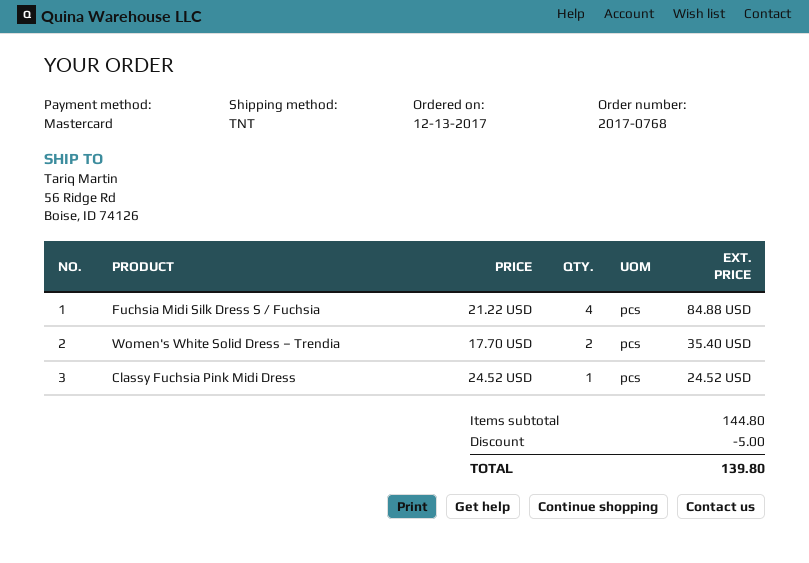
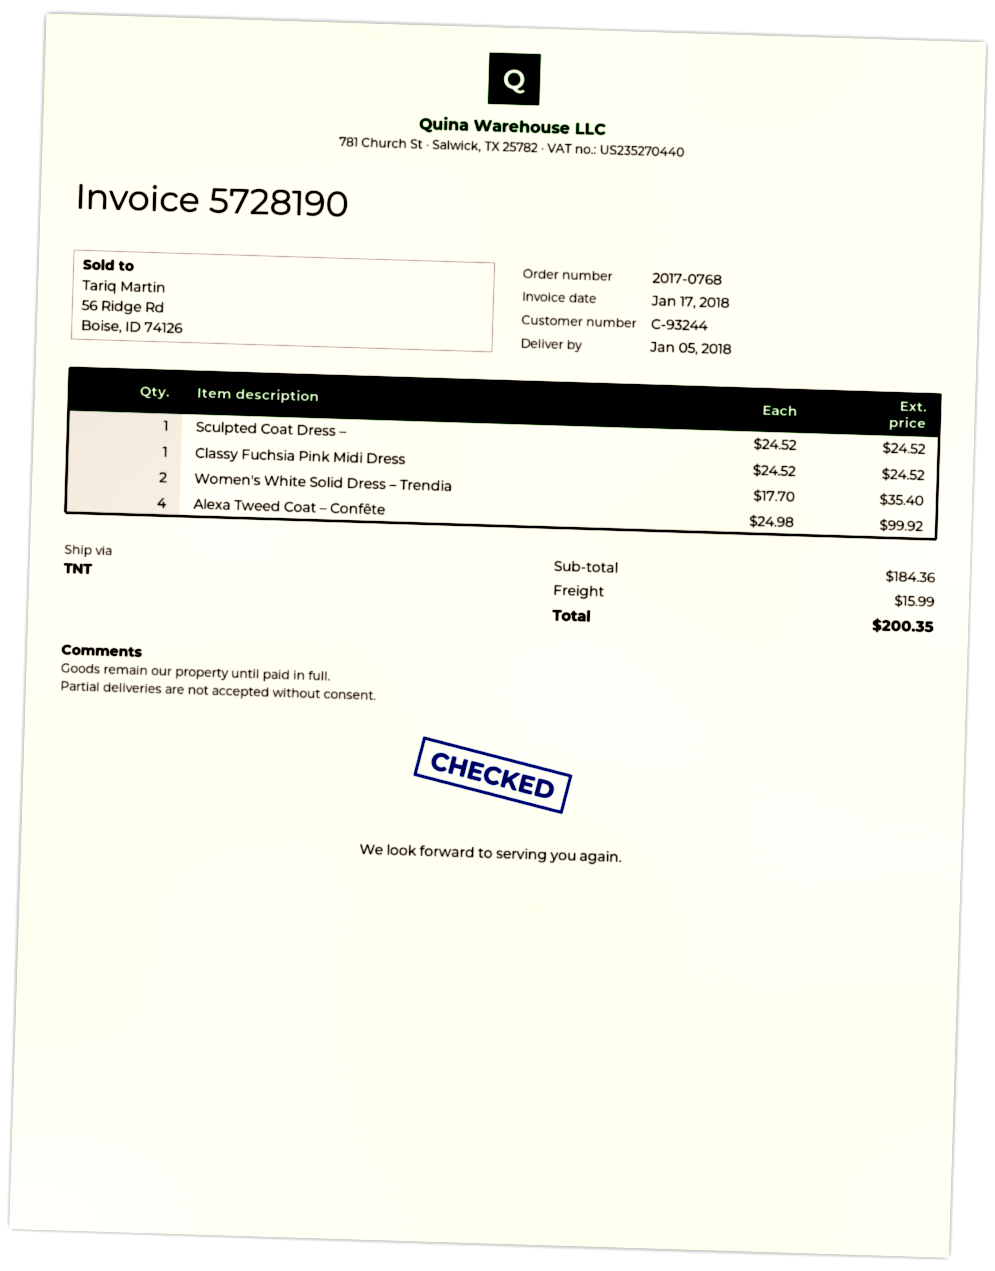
Fuchsia Midi Silk Dress S / Fuchsia: 4 x 21.22 = 84.88 -> none
Sculpted Coat Dress –: none -> 1 x 24.52 = 24.52
Alexa Tweed Coat – Confête: none -> 4 x 24.98 = 99.92
subtotal: 144.80 -> 184.36
discount: 5.00 -> none
shipping: none -> 15.99
total: 139.80 -> 200.35

